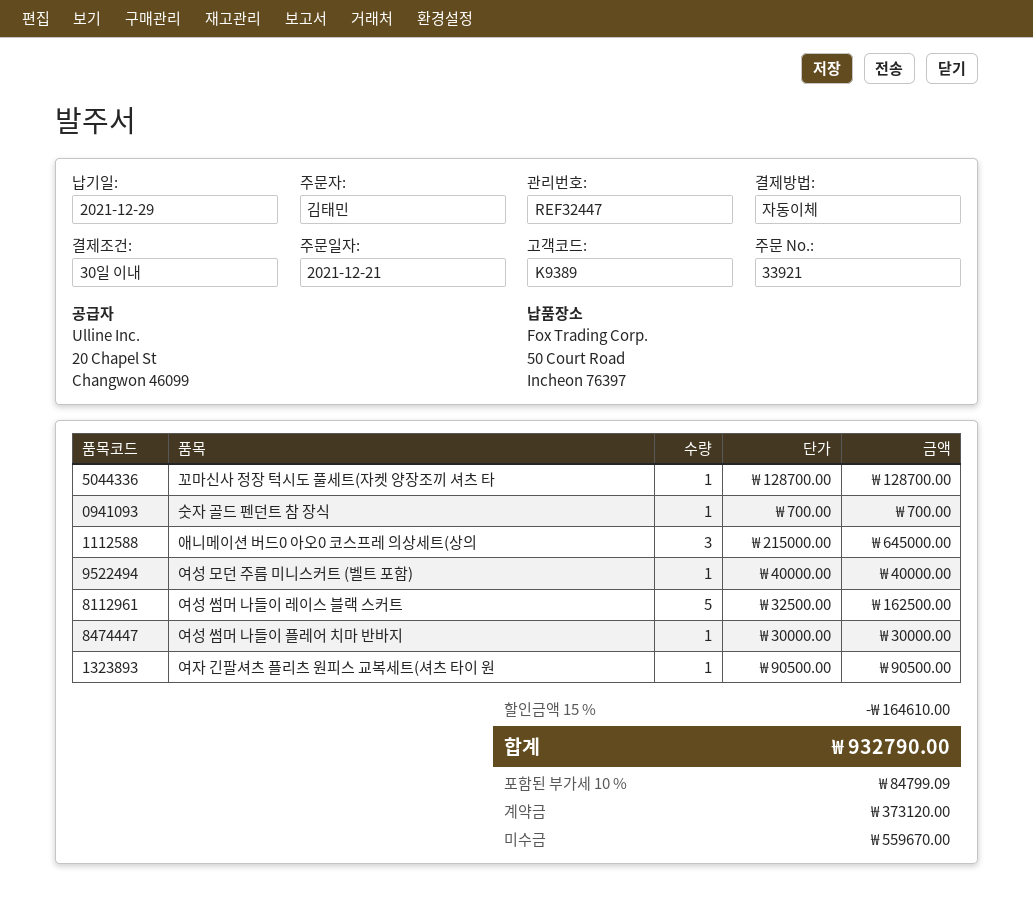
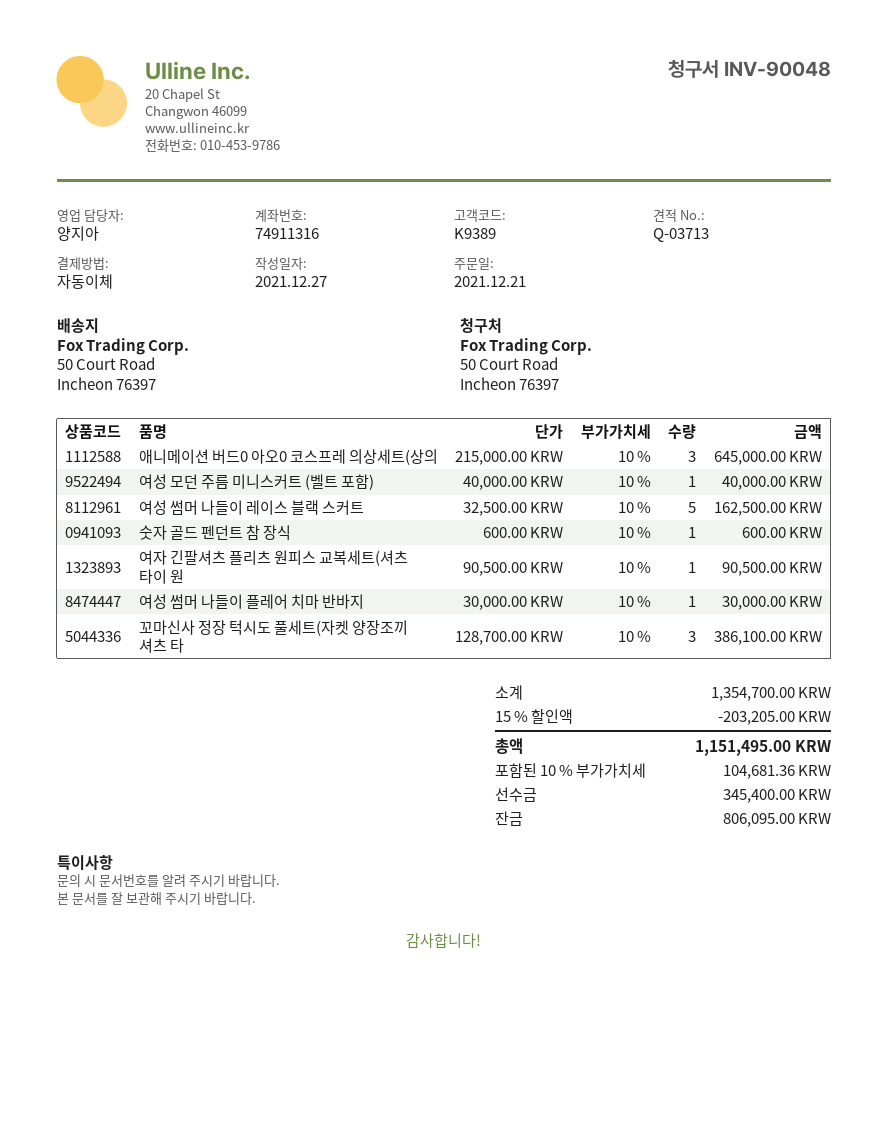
꼬마신사 정장 턱시도 풀세트(자켓 양장조끼 셔츠 타: 1 x 128700.00 = 128700.00 -> 3 x 128700.00 = 386100.00
숫자 골드 펜던트 참 장식: 1 x 700.00 = 700.00 -> 1 x 600.00 = 600.00
discount: 15% = 164610.00 -> 15% = 203205.00
tax: 10% = 84799.09 -> 10% = 104681.36
total: 932790.00 -> 1151495.00
deposit: 373120.00 -> 345400.00
balance: 559670.00 -> 806095.00

